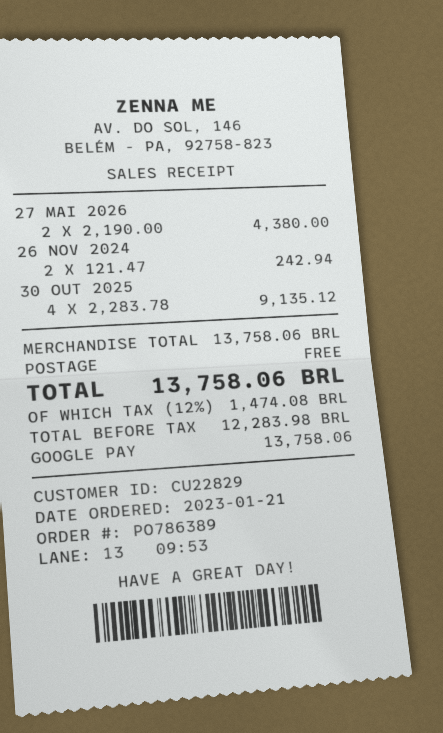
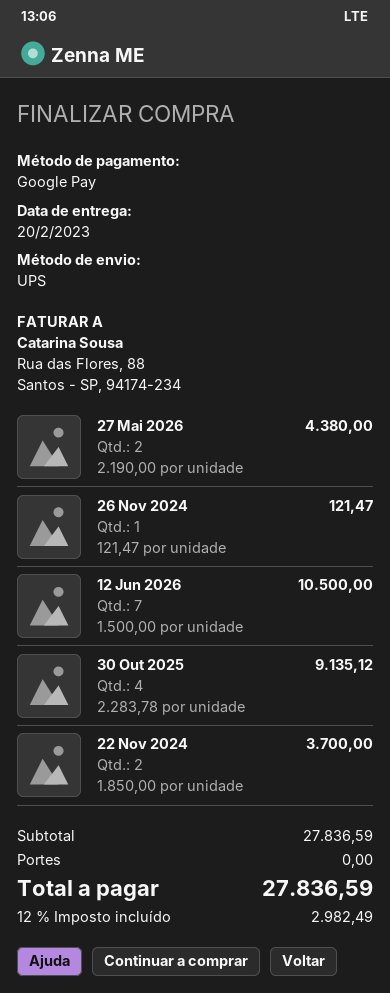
26 NOV 2024: 2 x 121.47 = 242.94 -> 1 x 121.47 = 121.47
12 Jun 2026: none -> 7 x 1500.00 = 10500.00
22 Nov 2024: none -> 2 x 1850.00 = 3700.00
subtotal: 13758.06 -> 27836.59
tax: 12% = 1474.08 -> 12% = 2982.49
total: 13758.06 -> 27836.59

